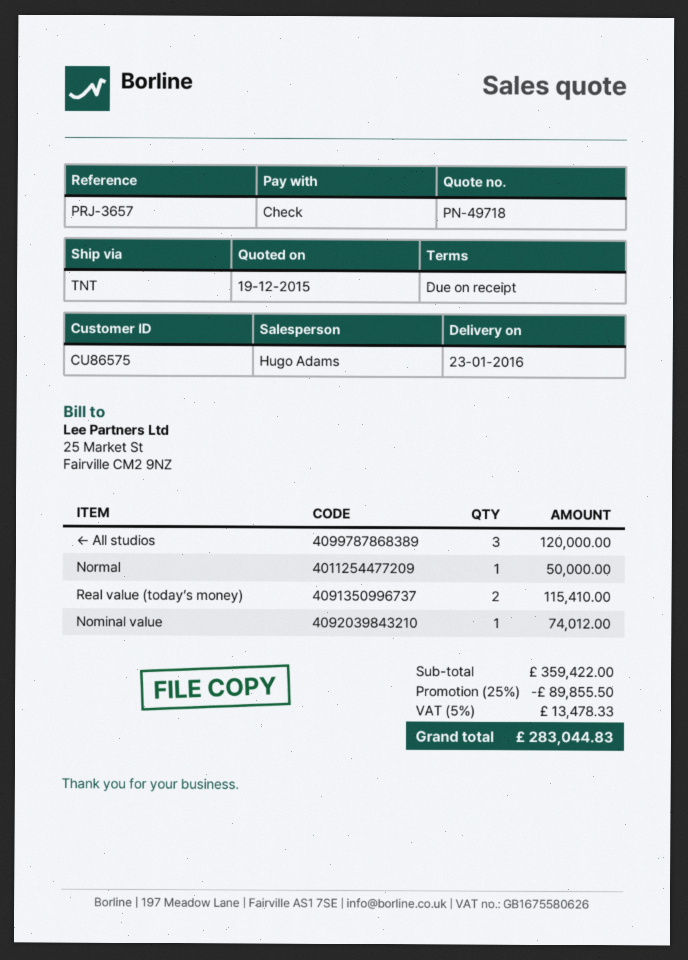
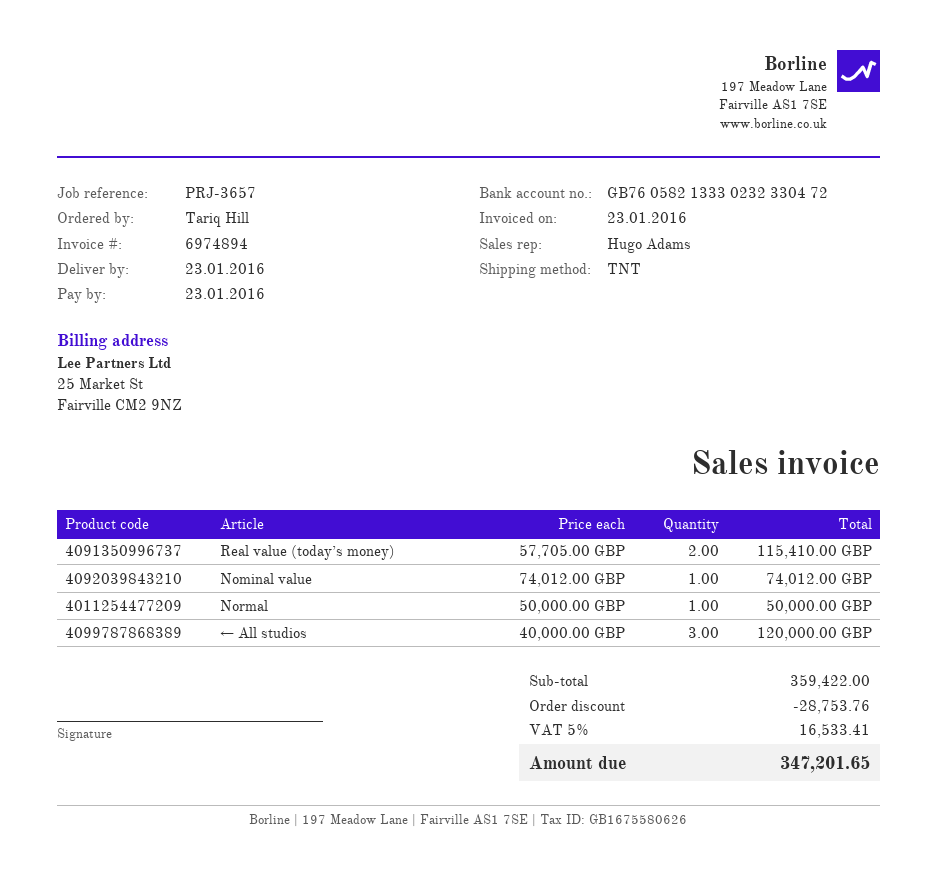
discount: 89855.50 -> 28753.76
tax: 5% = 13478.33 -> 5% = 16533.41
total: 283044.83 -> 347201.65

